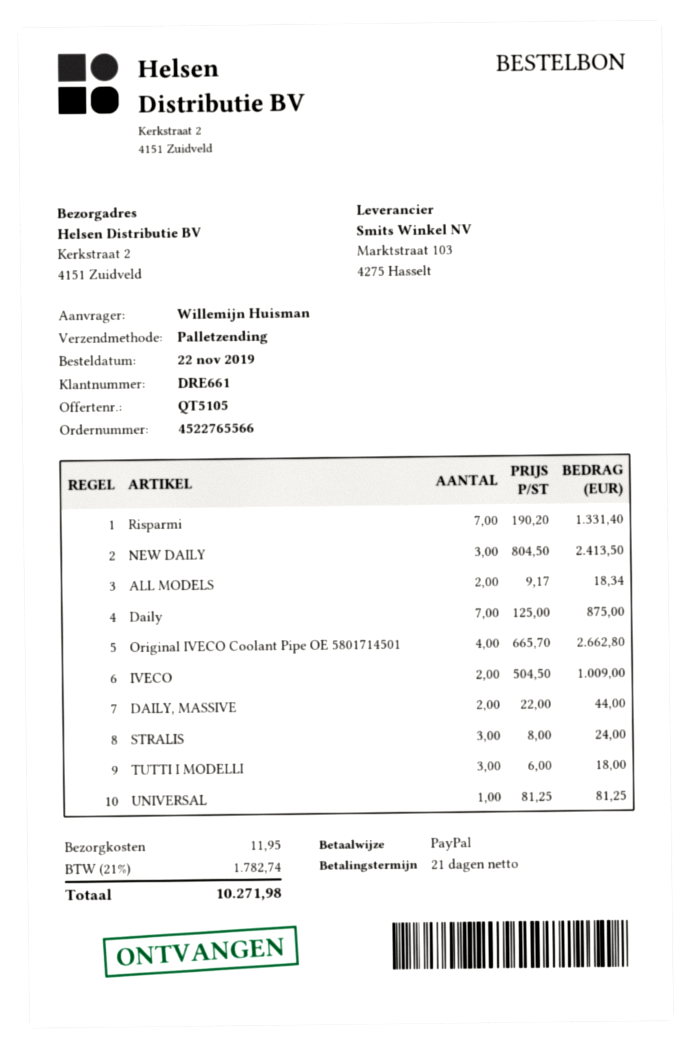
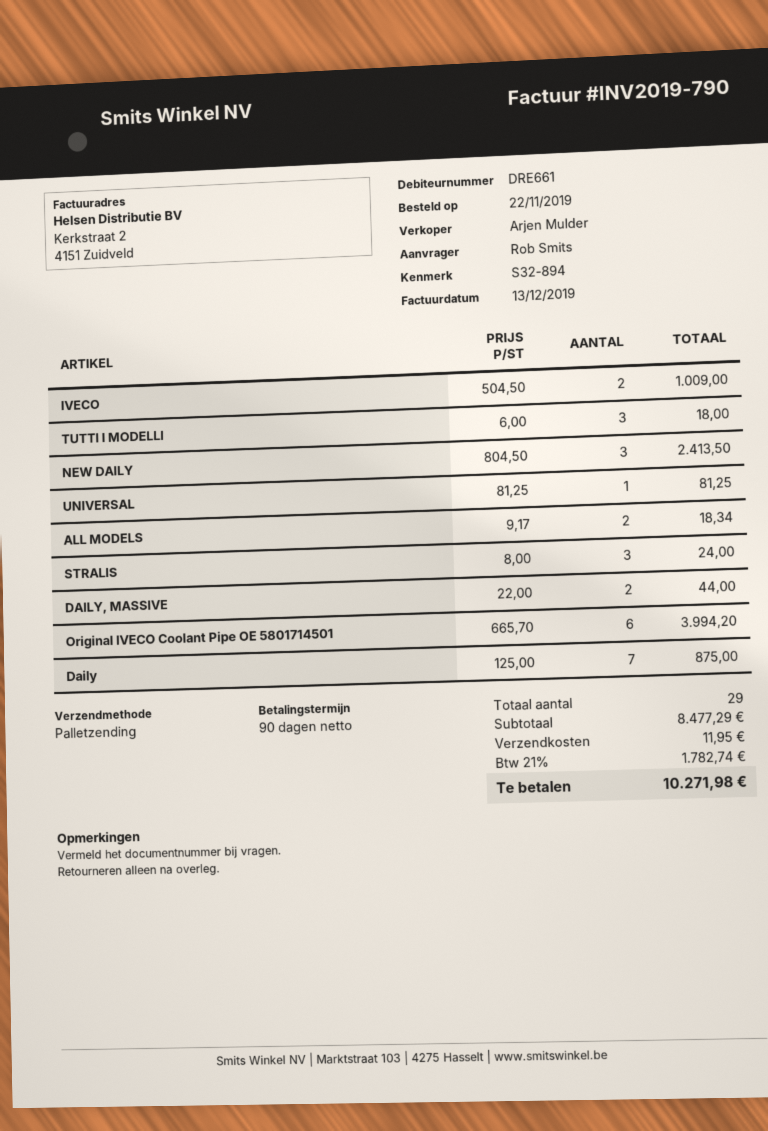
payment terms: 21 days -> 90 days
ordered by: Willemijn Huisman -> Rob Smits
Risparmi: 7 x 190.20 = 1331.40 -> none
Original IVECO Coolant Pipe OE 5801714501: 4 x 665.70 = 2662.80 -> 6 x 665.70 = 3994.20

